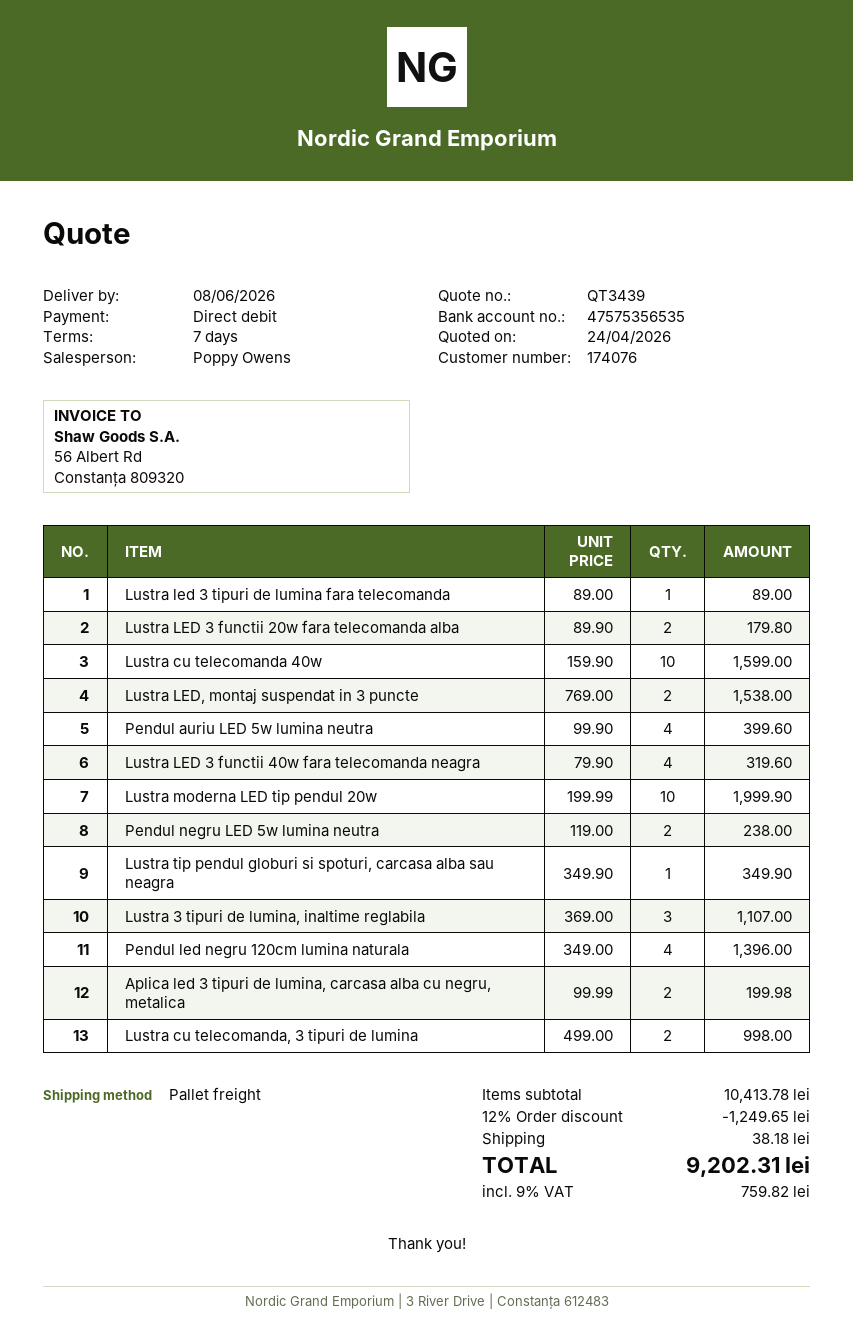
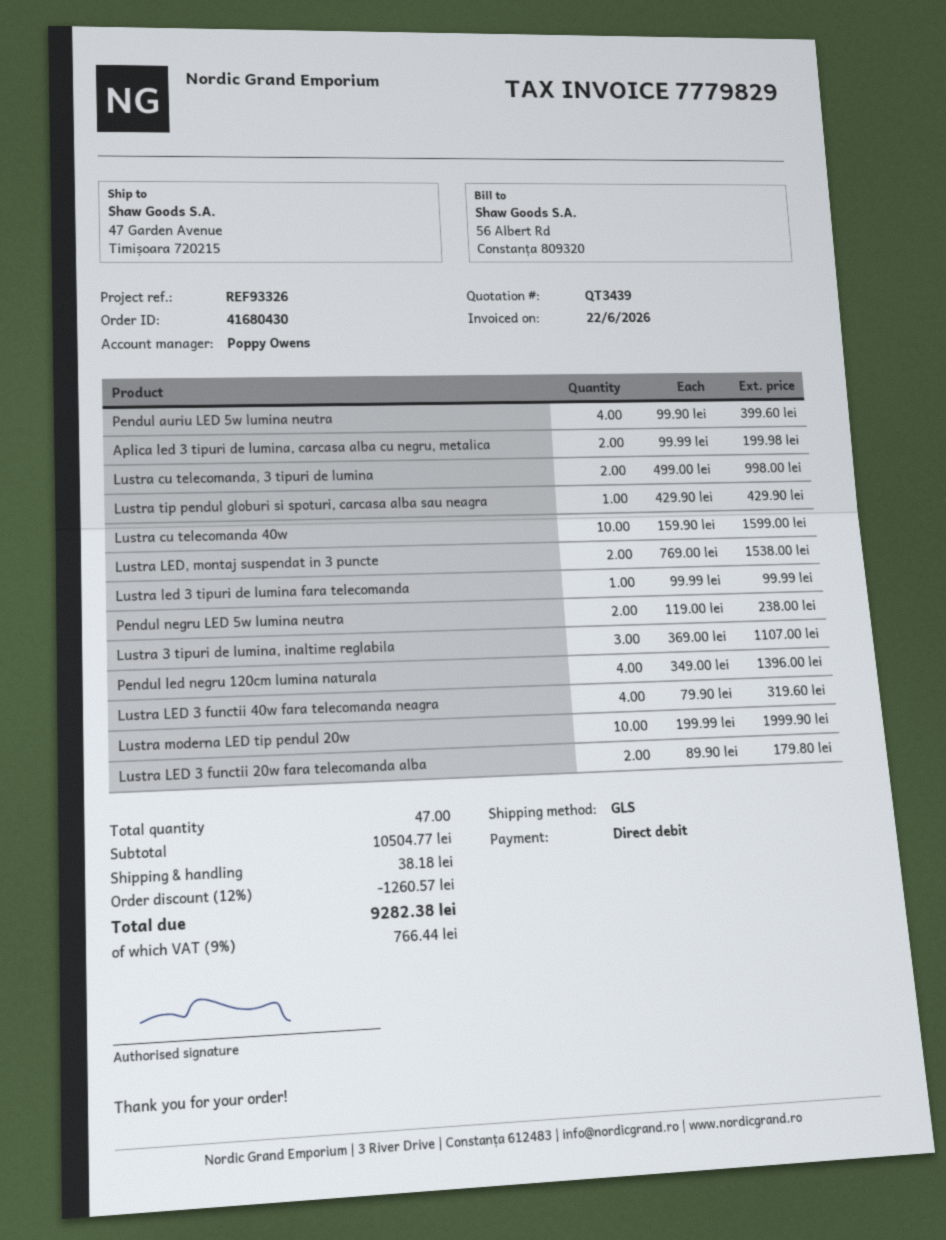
shipping method: pallet freight -> GLS
Lustra led 3 tipuri de lumina fara telecomanda: 1 x 89.00 = 89.00 -> 1 x 99.99 = 99.99
Lustra tip pendul globuri si spoturi, carcasa alba sau neagra: 1 x 349.90 = 349.90 -> 1 x 429.90 = 429.90
subtotal: 10413.78 -> 10504.77
discount: 12% = 1249.65 -> 12% = 1260.57
tax: 9% = 759.82 -> 9% = 766.44
total: 9202.31 -> 9282.38

